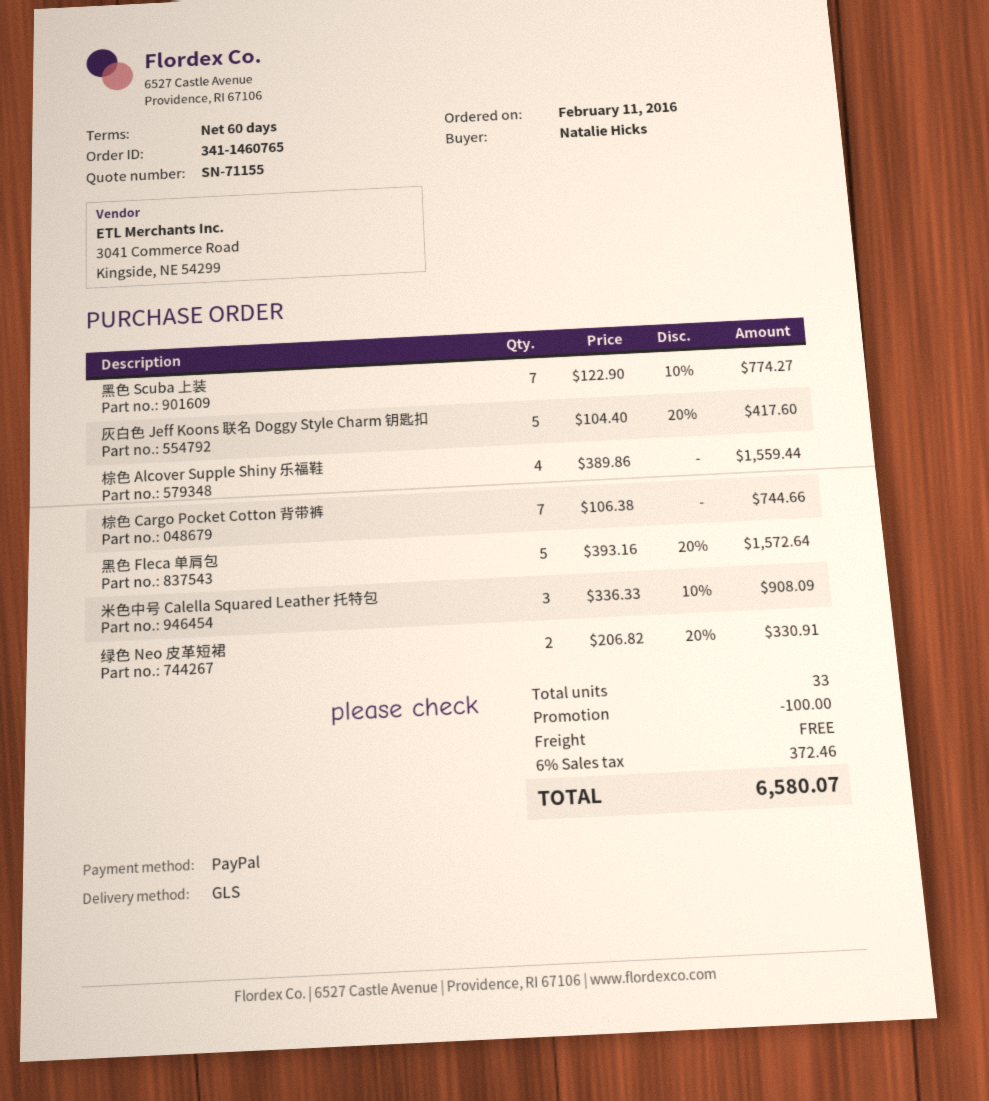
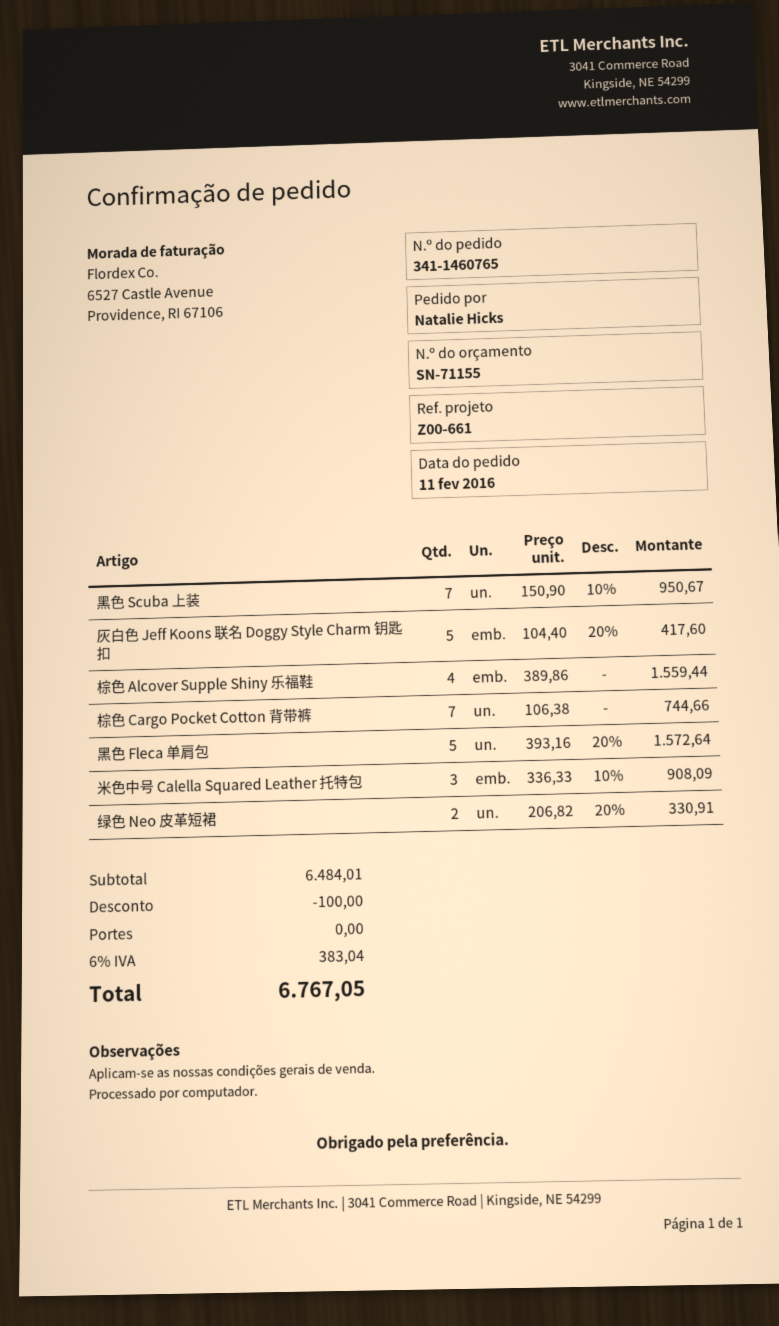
黑色 Scuba 上装: 7 x 122.90 - 10% = 774.27 -> 7 x 150.90 - 10% = 950.67
tax: 6% = 372.46 -> 6% = 383.04
total: 6580.07 -> 6767.05

